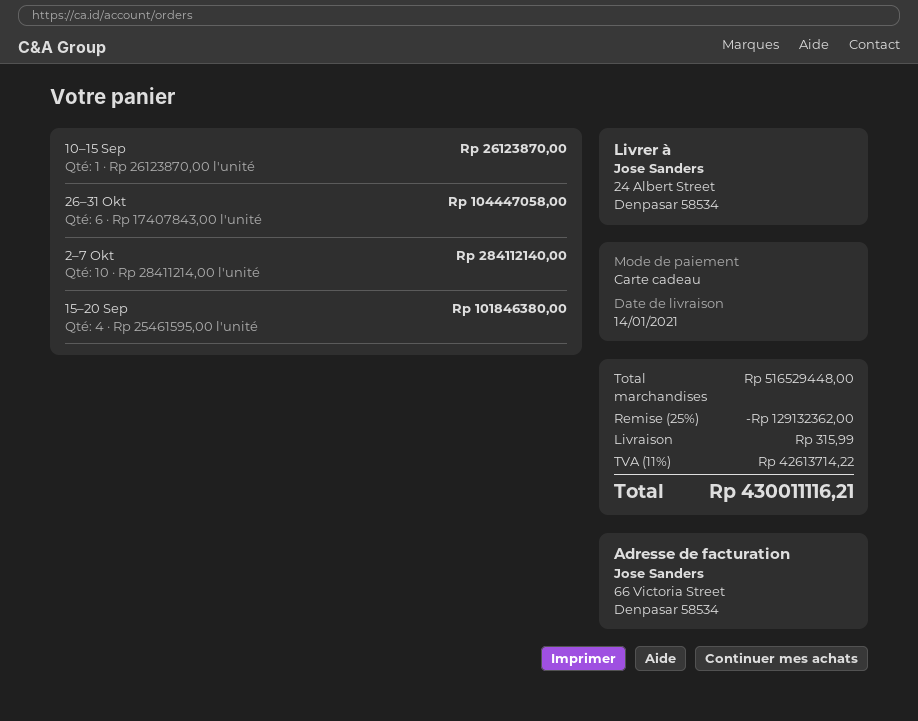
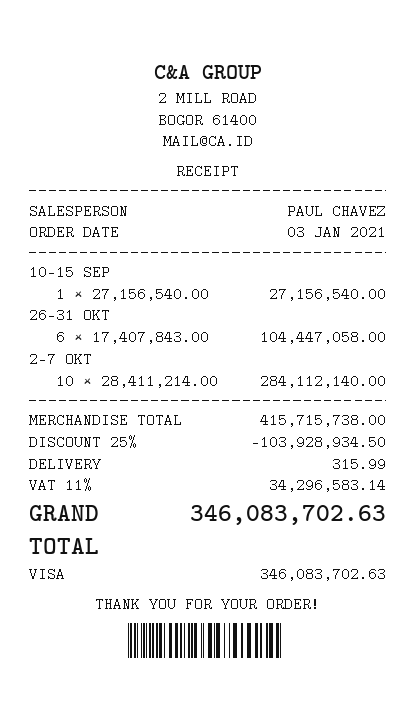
payment method: gift card -> Visa
10–15 Sep: 1 x 26123870.00 = 26123870.00 -> 1 x 27156540.00 = 27156540.00
15–20 Sep: 4 x 25461595.00 = 101846380.00 -> none
subtotal: 516529448.00 -> 415715738.00
discount: 25% = 129132362.00 -> 25% = 103928934.50
tax: 11% = 42613714.22 -> 11% = 34296583.14
total: 430011116.21 -> 346083702.63

